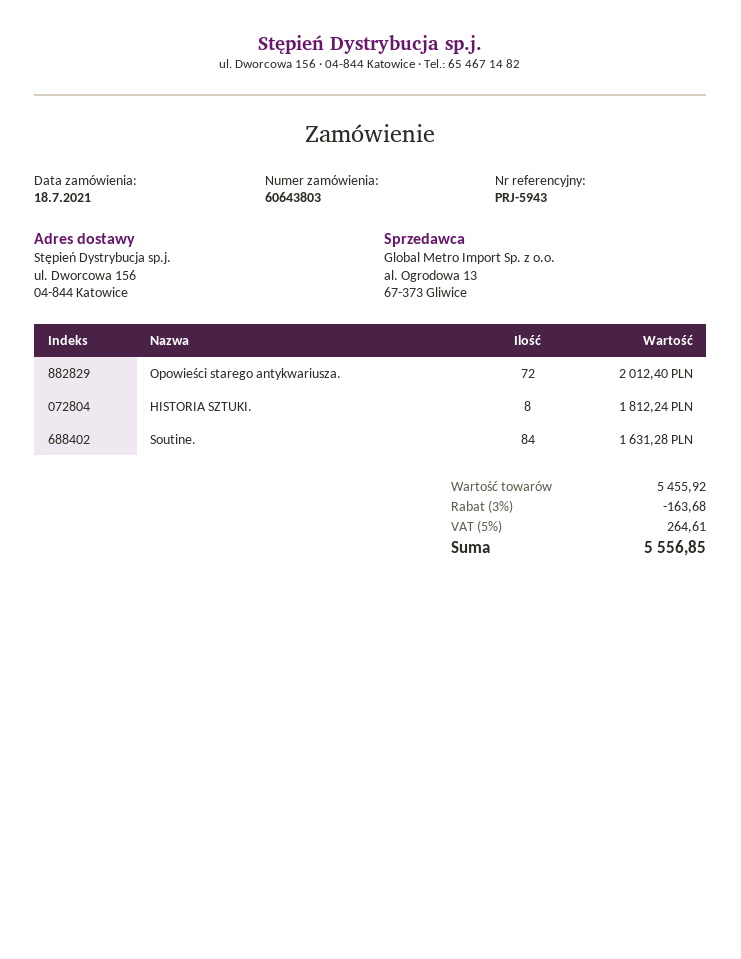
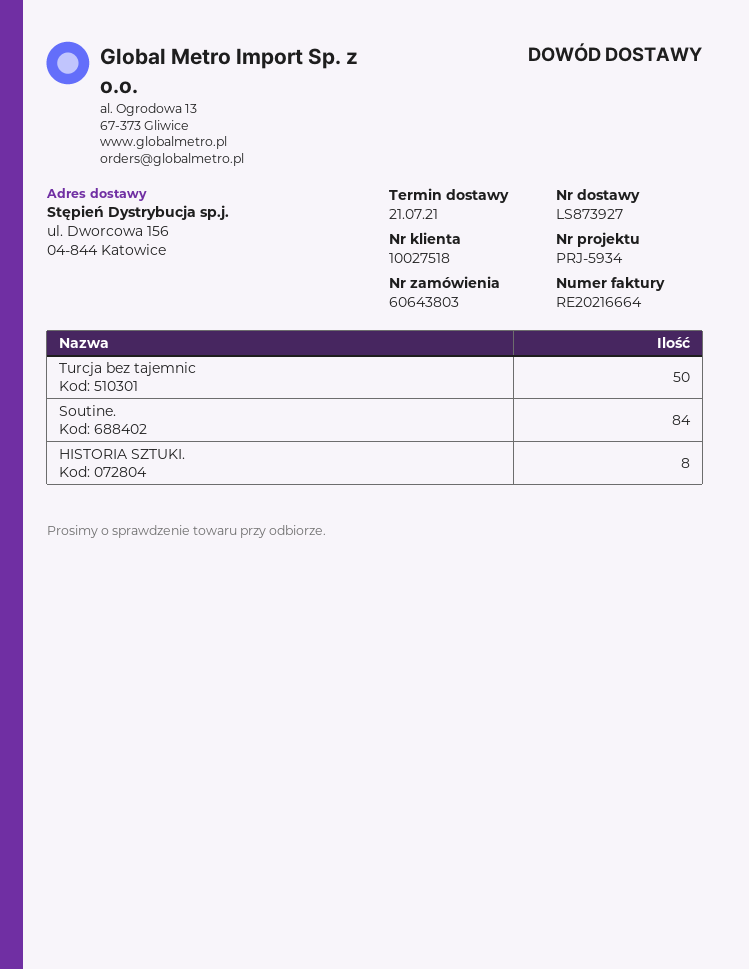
reference: PRJ-5943 -> PRJ-5934
Opowieści starego antykwariusza.: 72 -> none
Turcja bez tajemnic: none -> 50

